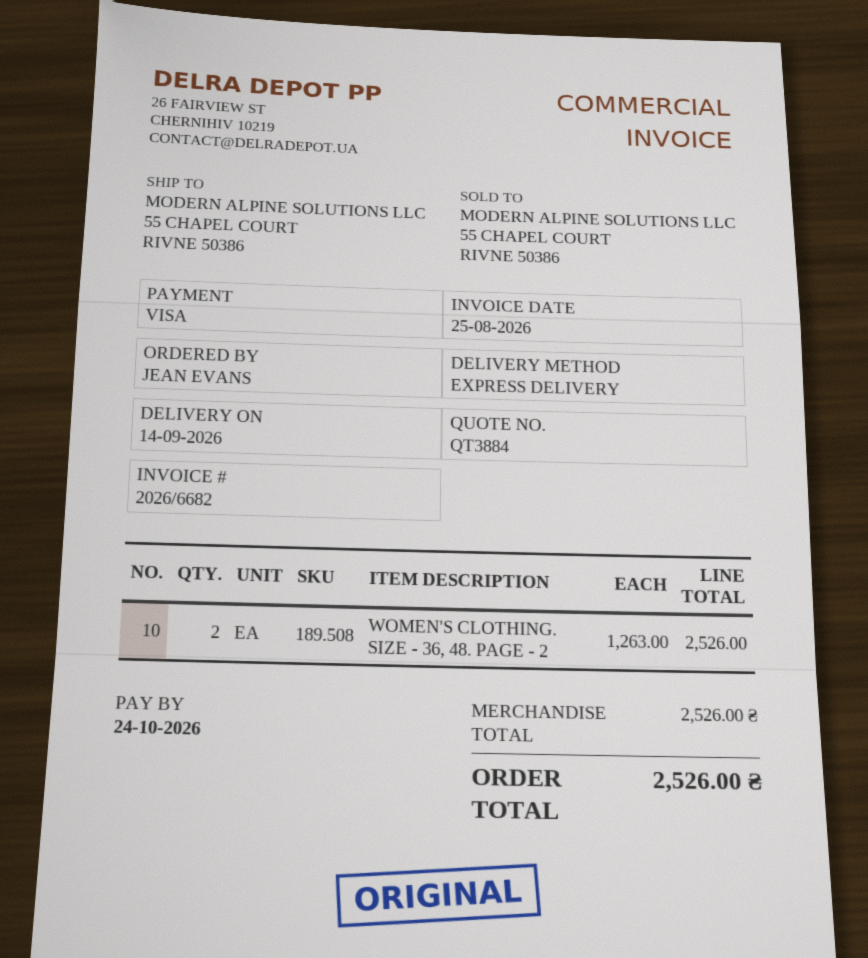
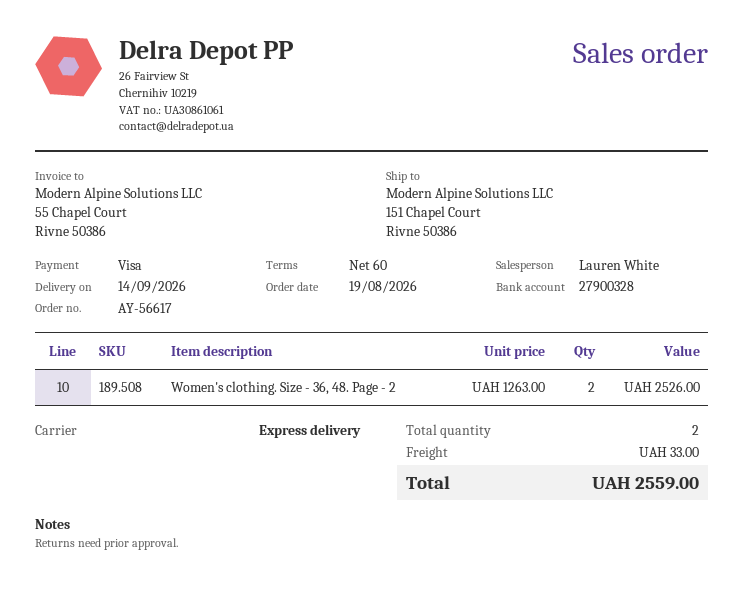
ship to: 55 CHAPEL COURT, RIVNE 50386 -> 151 Chapel Court, Rivne 50386
shipping: none -> 33.00
total: 2526.00 -> 2559.00

